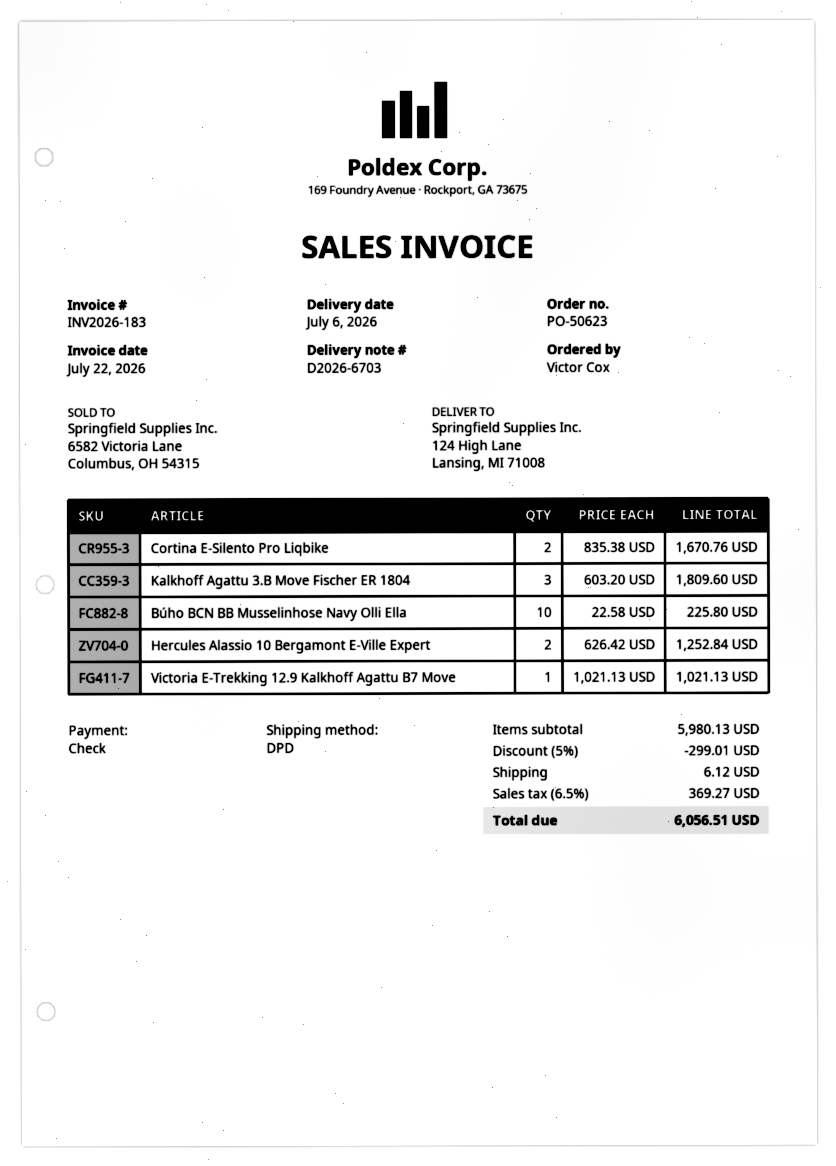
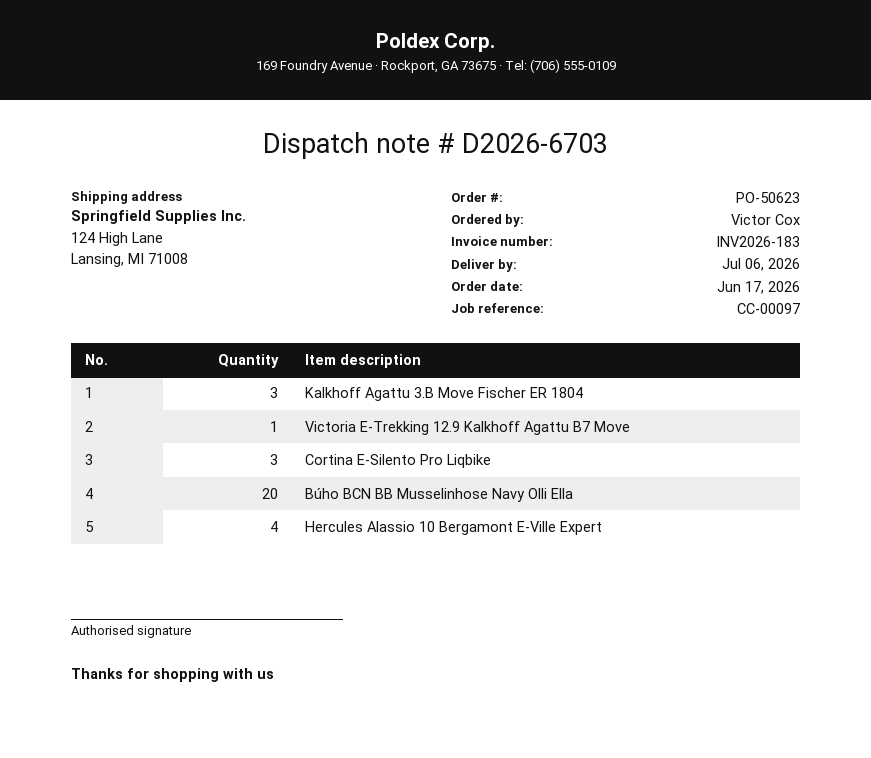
Cortina E-Silento Pro Liqbike: 2 -> 3
Búho BCN BB Musselinhose Navy Olli Ella: 10 -> 20
Hercules Alassio 10 Bergamont E-Ville Expert: 2 -> 4

